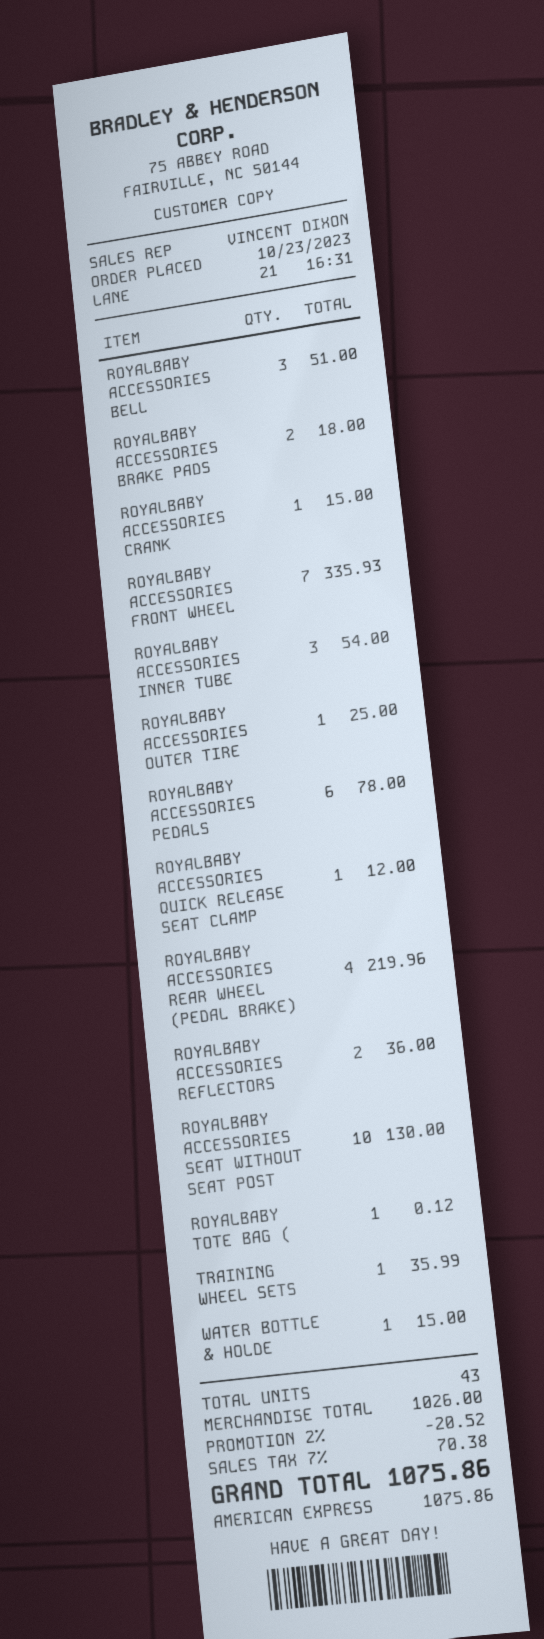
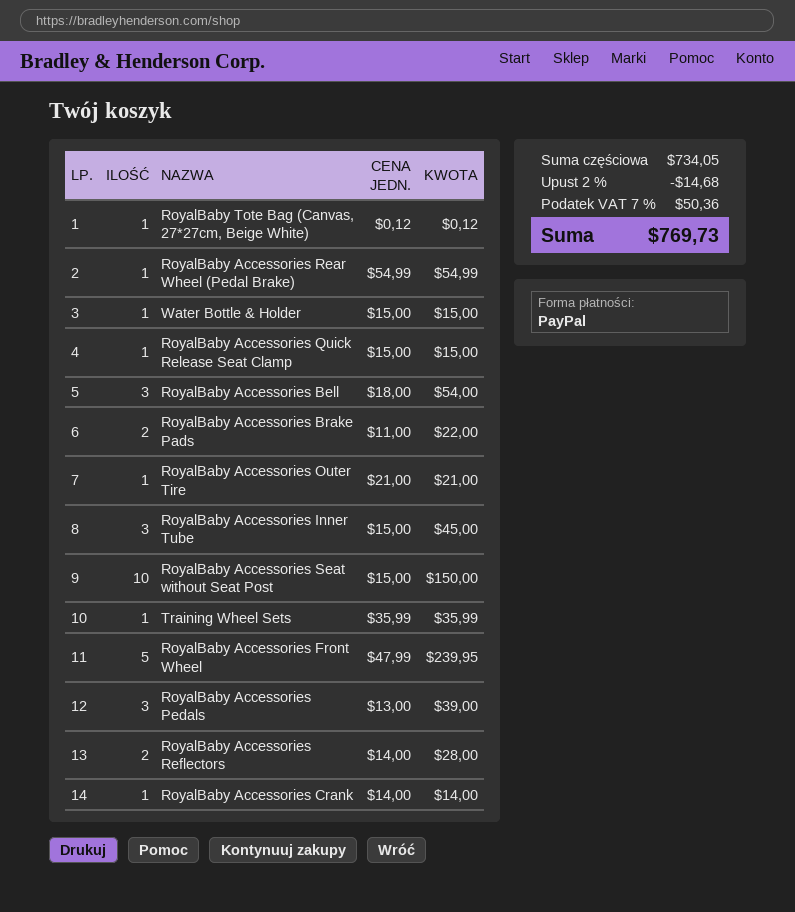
payment method: American Express -> PayPal
ROYALBABY ACCESSORIES BELL: 3 for 51.00 -> 3 for 54.00
ROYALBABY ACCESSORIES BRAKE PADS: 2 for 18.00 -> 2 for 22.00
ROYALBABY ACCESSORIES CRANK: 1 for 15.00 -> 1 for 14.00
ROYALBABY ACCESSORIES FRONT WHEEL: 7 for 335.93 -> 5 for 239.95
ROYALBABY ACCESSORIES INNER TUBE: 3 for 54.00 -> 3 for 45.00
ROYALBABY ACCESSORIES OUTER TIRE: 1 for 25.00 -> 1 for 21.00
ROYALBABY ACCESSORIES PEDALS: 6 for 78.00 -> 3 for 39.00
ROYALBABY ACCESSORIES QUICK RELEASE SEAT CLAMP: 1 for 12.00 -> 1 for 15.00
ROYALBABY ACCESSORIES REAR WHEEL (PEDAL BRAKE): 4 for 219.96 -> 1 for 54.99
ROYALBABY ACCESSORIES REFLECTORS: 2 for 36.00 -> 2 for 28.00
ROYALBABY ACCESSORIES SEAT WITHOUT SEAT POST: 10 for 130.00 -> 10 for 150.00
subtotal: 1026.00 -> 734.05
discount: 2% = 20.52 -> 2% = 14.68
tax: 7% = 70.38 -> 7% = 50.36
total: 1075.86 -> 769.73

